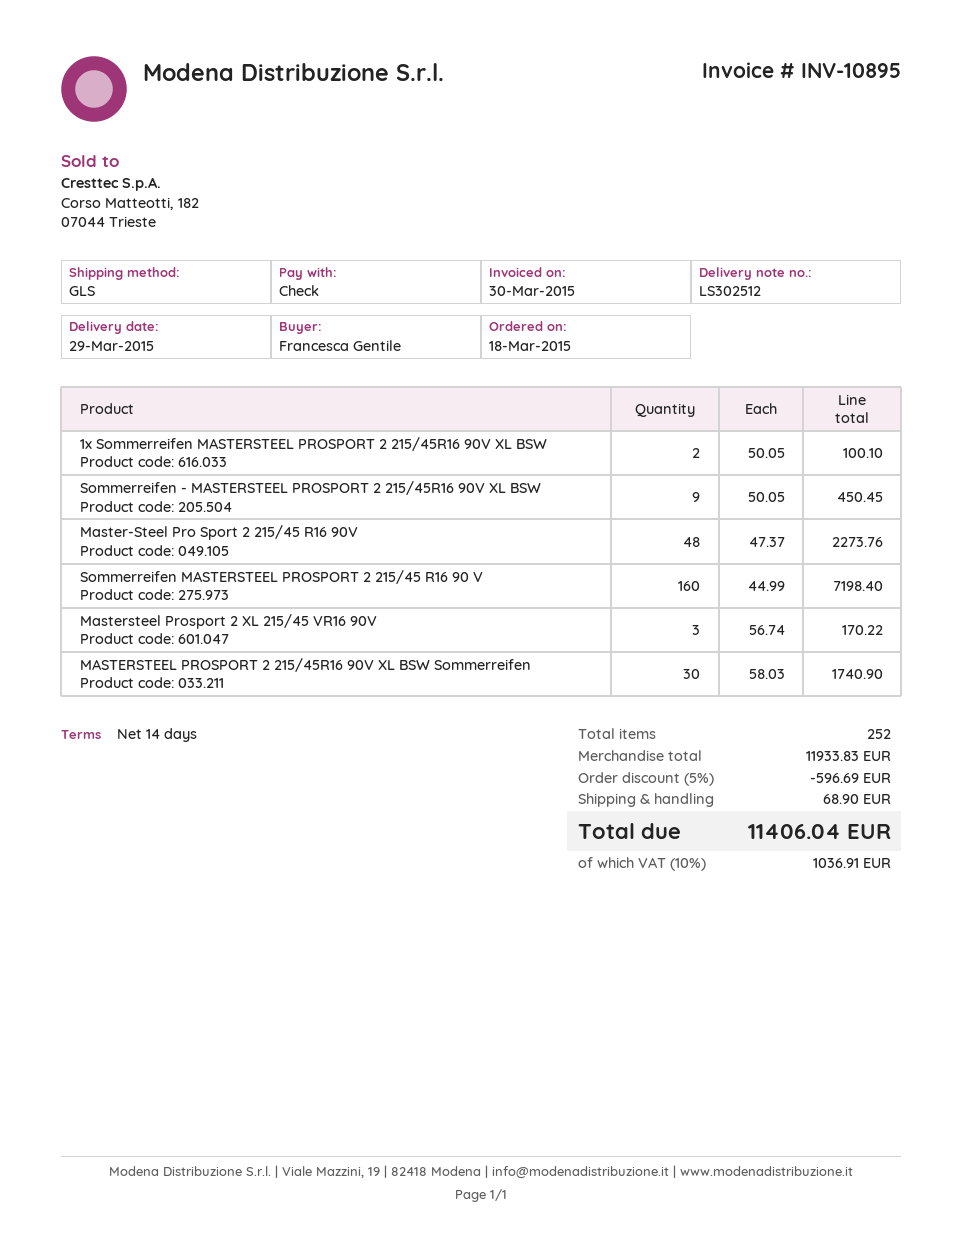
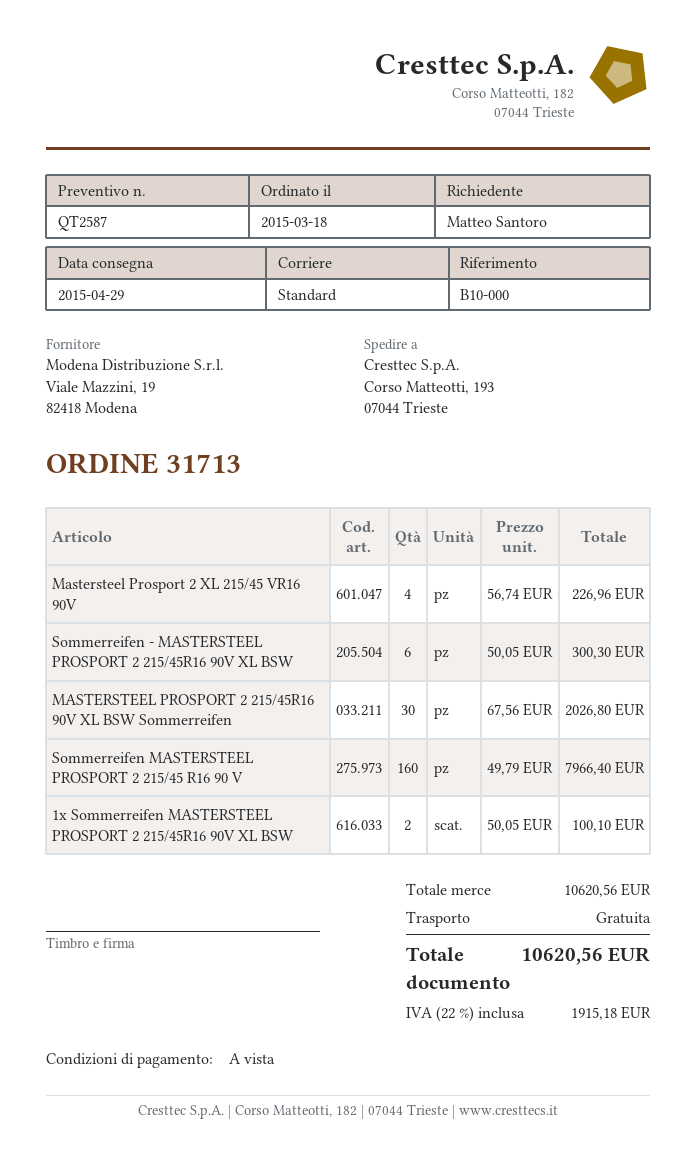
delivery date: 2015-03-29 -> 2015-04-29
payment terms: 14 days -> on receipt
ordered by: Francesca Gentile -> Matteo Santoro
shipping method: GLS -> standard
Sommerreifen - MASTERSTEEL PROSPORT 2 215/45R16 90V XL BSW: 9 x 50.05 = 450.45 -> 6 x 50.05 = 300.30
Master-Steel Pro Sport 2 215/45 R16 90V: 48 x 47.37 = 2273.76 -> none
Sommerreifen MASTERSTEEL PROSPORT 2 215/45 R16 90 V: 160 x 44.99 = 7198.40 -> 160 x 49.79 = 7966.40
Mastersteel Prosport 2 XL 215/45 VR16 90V: 3 x 56.74 = 170.22 -> 4 x 56.74 = 226.96
MASTERSTEEL PROSPORT 2 215/45R16 90V XL BSW Sommerreifen: 30 x 58.03 = 1740.90 -> 30 x 67.56 = 2026.80
subtotal: 11933.83 -> 10620.56
discount: 5% = 596.69 -> none
shipping: 68.90 -> 0.00
tax: 10% = 1036.91 -> 22% = 1915.18
total: 11406.04 -> 10620.56

